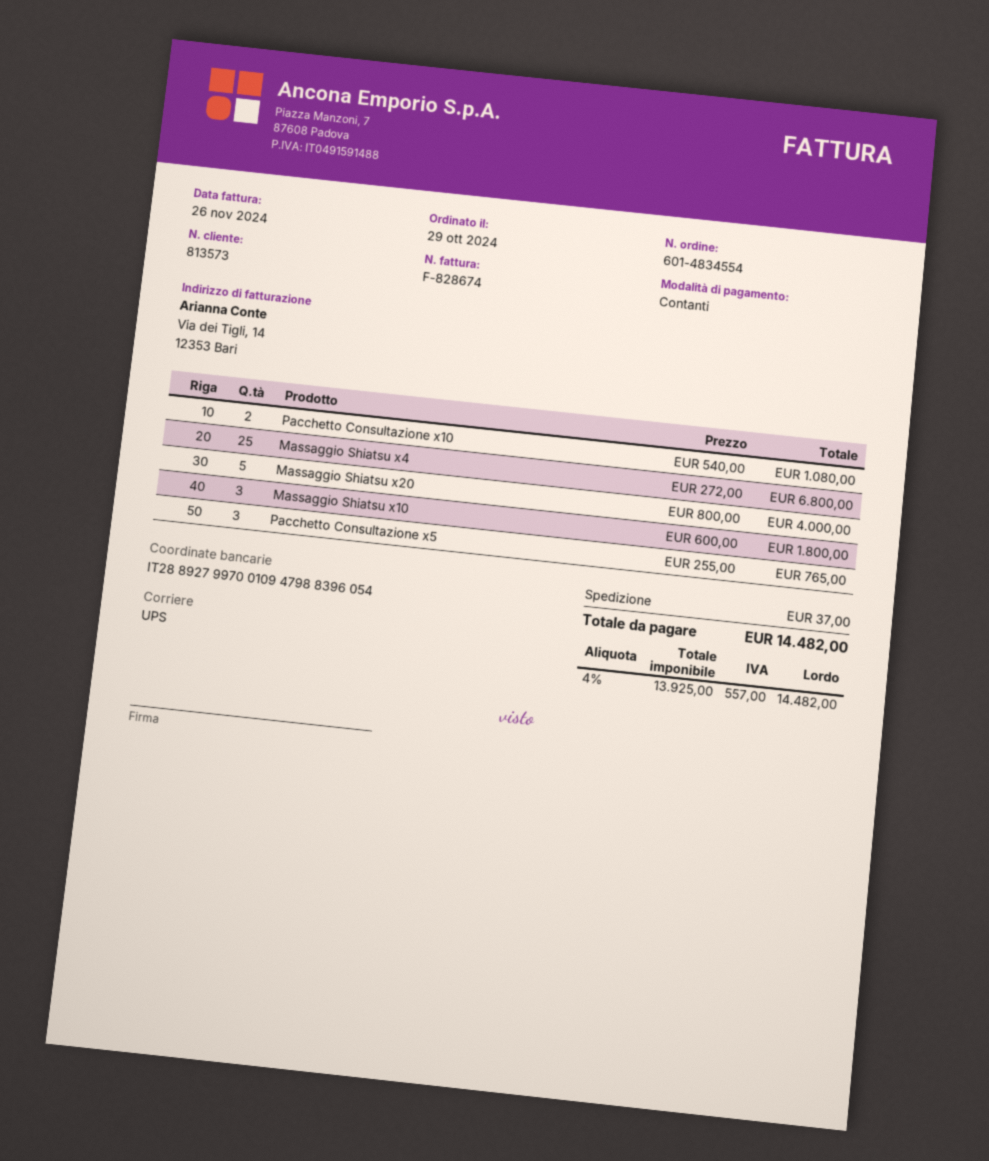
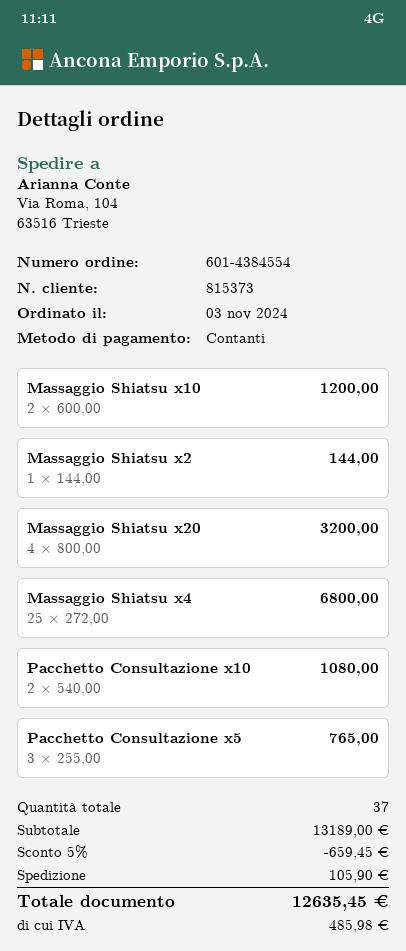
order number: 601-4834554 -> 601-4384554
order date: 2024-10-29 -> 2024-11-03
customer number: 813573 -> 815373
Massaggio Shiatsu x20: 5 x 800.00 = 4000.00 -> 4 x 800.00 = 3200.00
Massaggio Shiatsu x10: 3 x 600.00 = 1800.00 -> 2 x 600.00 = 1200.00
Massaggio Shiatsu x2: none -> 1 x 144.00 = 144.00
discount: none -> 5% = 659.45
shipping: 37.00 -> 105.90
tax: 557.00 -> 485.98
total: 14482.00 -> 12635.45

